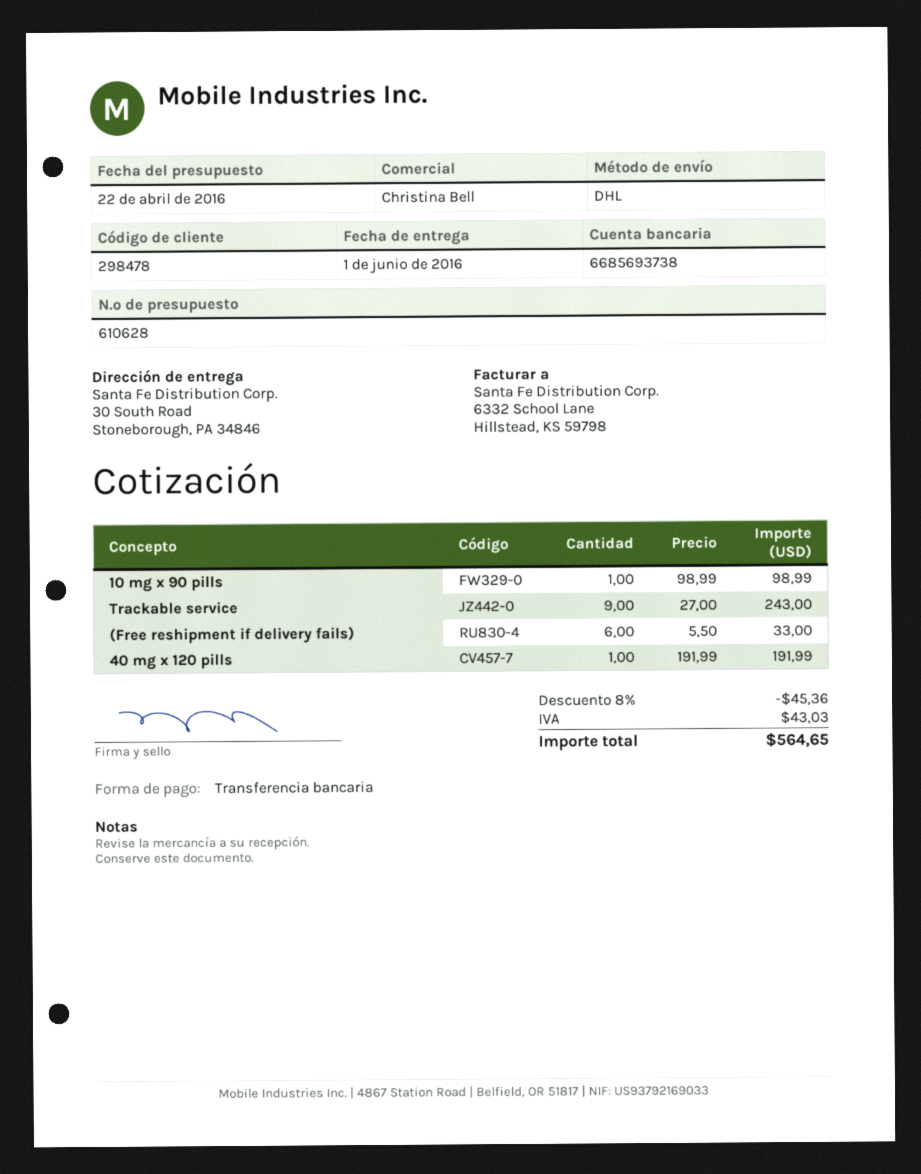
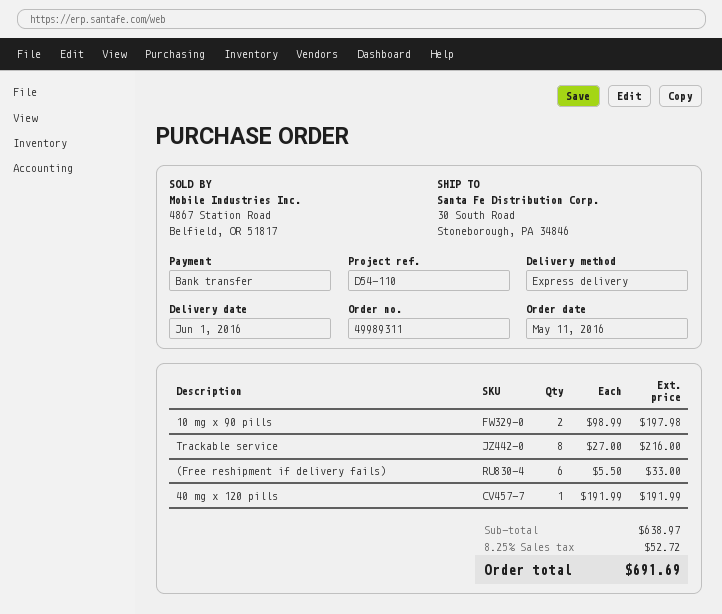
shipping method: DHL -> express
10 mg x 90 pills: 1 x 98.99 = 98.99 -> 2 x 98.99 = 197.98
Trackable service: 9 x 27.00 = 243.00 -> 8 x 27.00 = 216.00
discount: 8% = 45.36 -> none
tax: 43.03 -> 52.72
total: 564.65 -> 691.69

